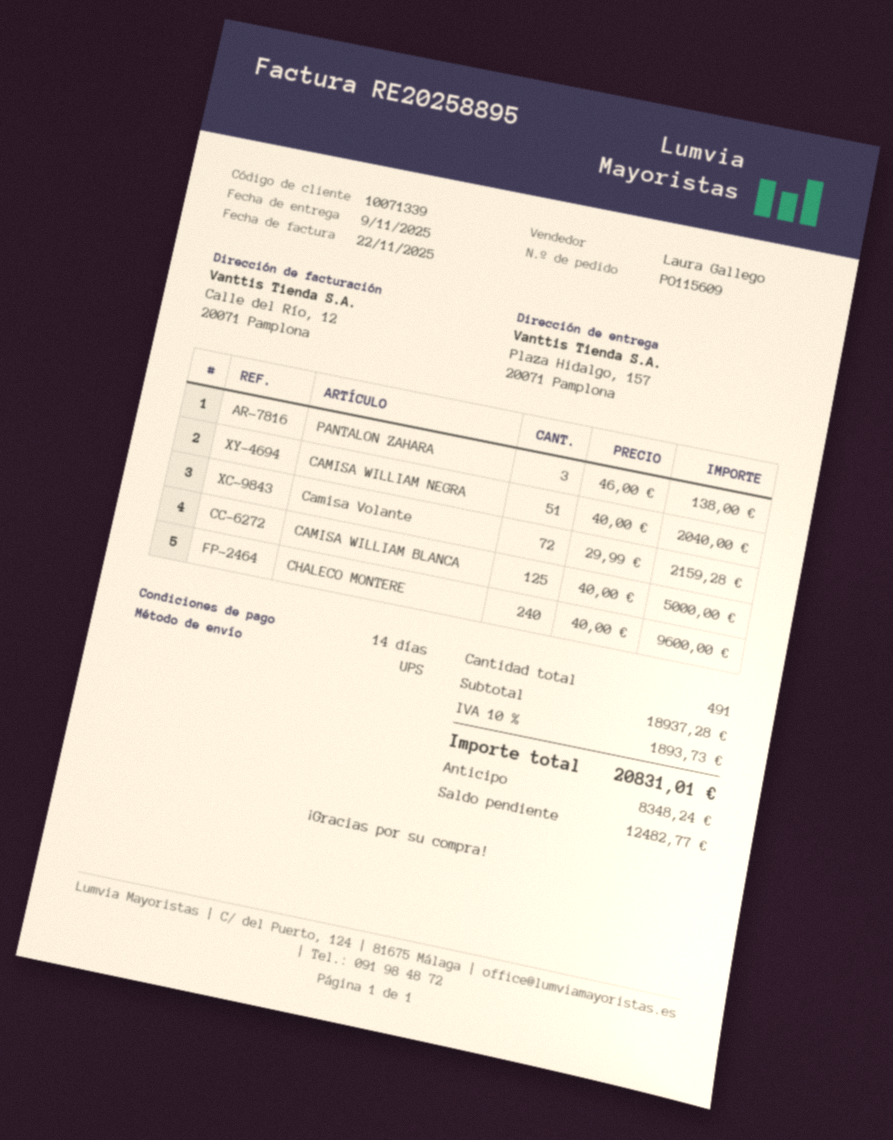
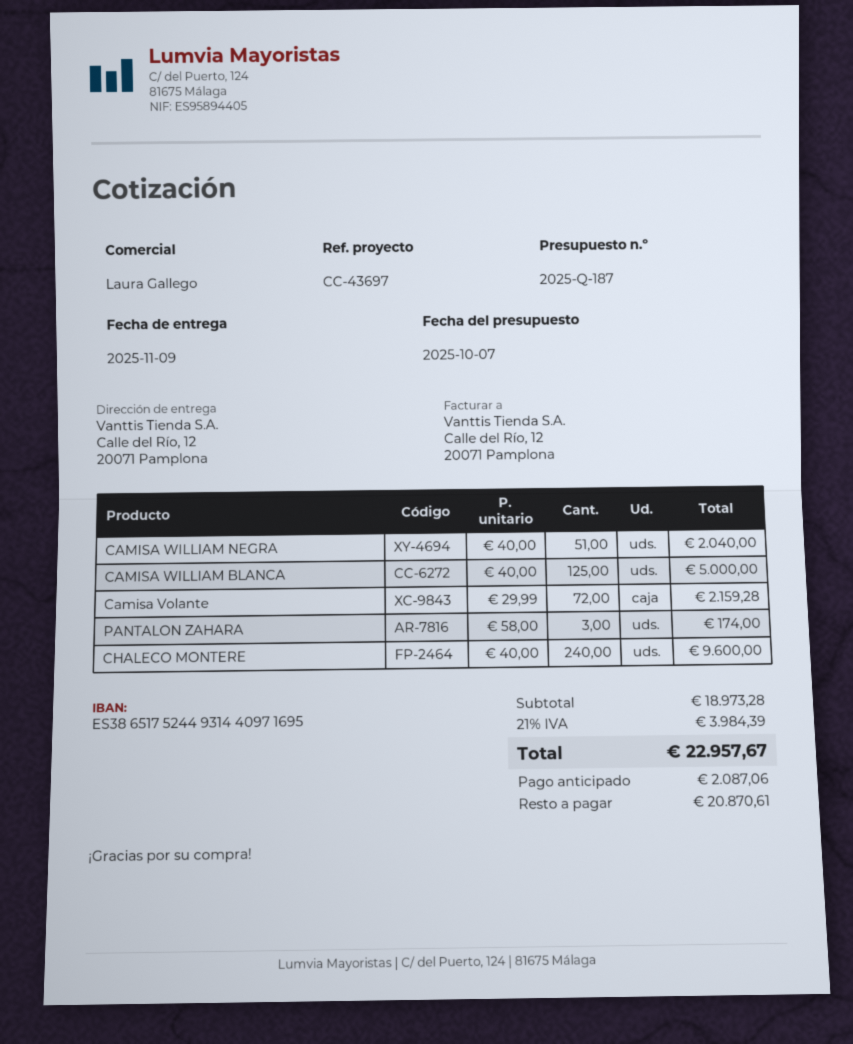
ship to: Plaza Hidalgo, 157, 20071 Pamplona -> Calle del Río, 12, 20071 Pamplona
PANTALON ZAHARA: 3 x 46.00 = 138.00 -> 3 x 58.00 = 174.00
subtotal: 18937.28 -> 18973.28
tax: 10% = 1893.73 -> 21% = 3984.39
total: 20831.01 -> 22957.67
deposit: 8348.24 -> 2087.06
balance: 12482.77 -> 20870.61

